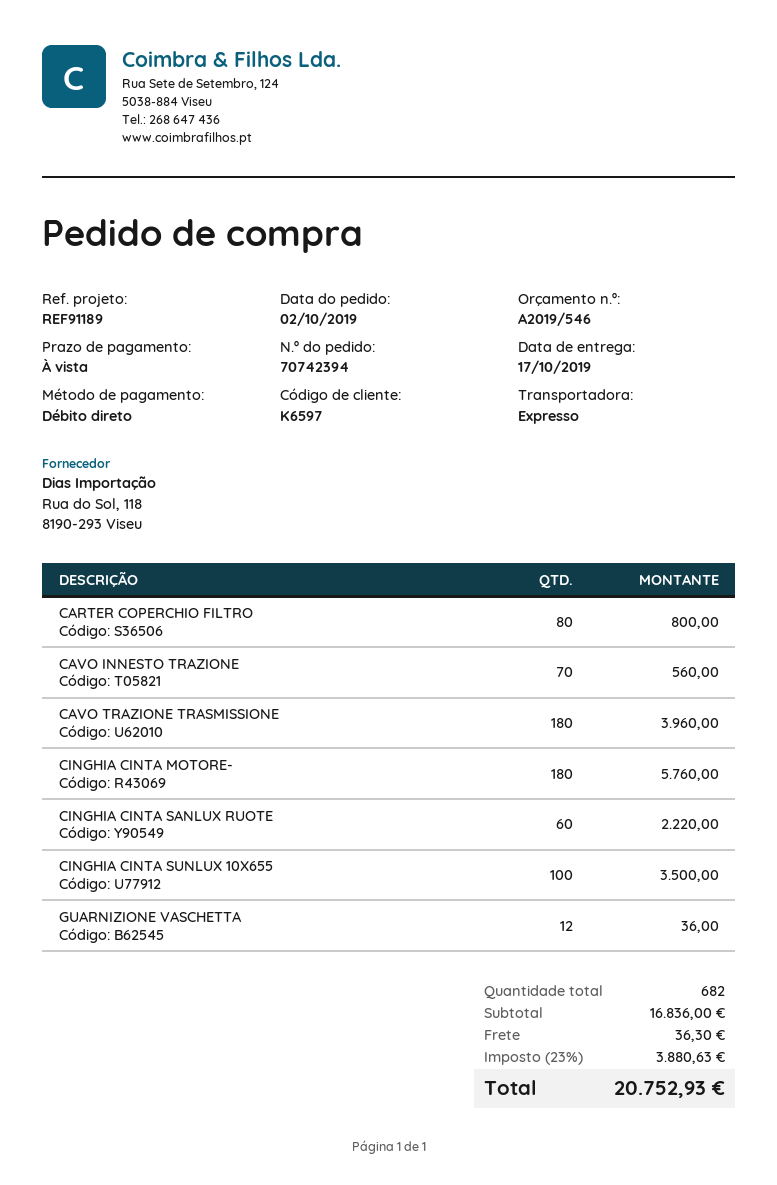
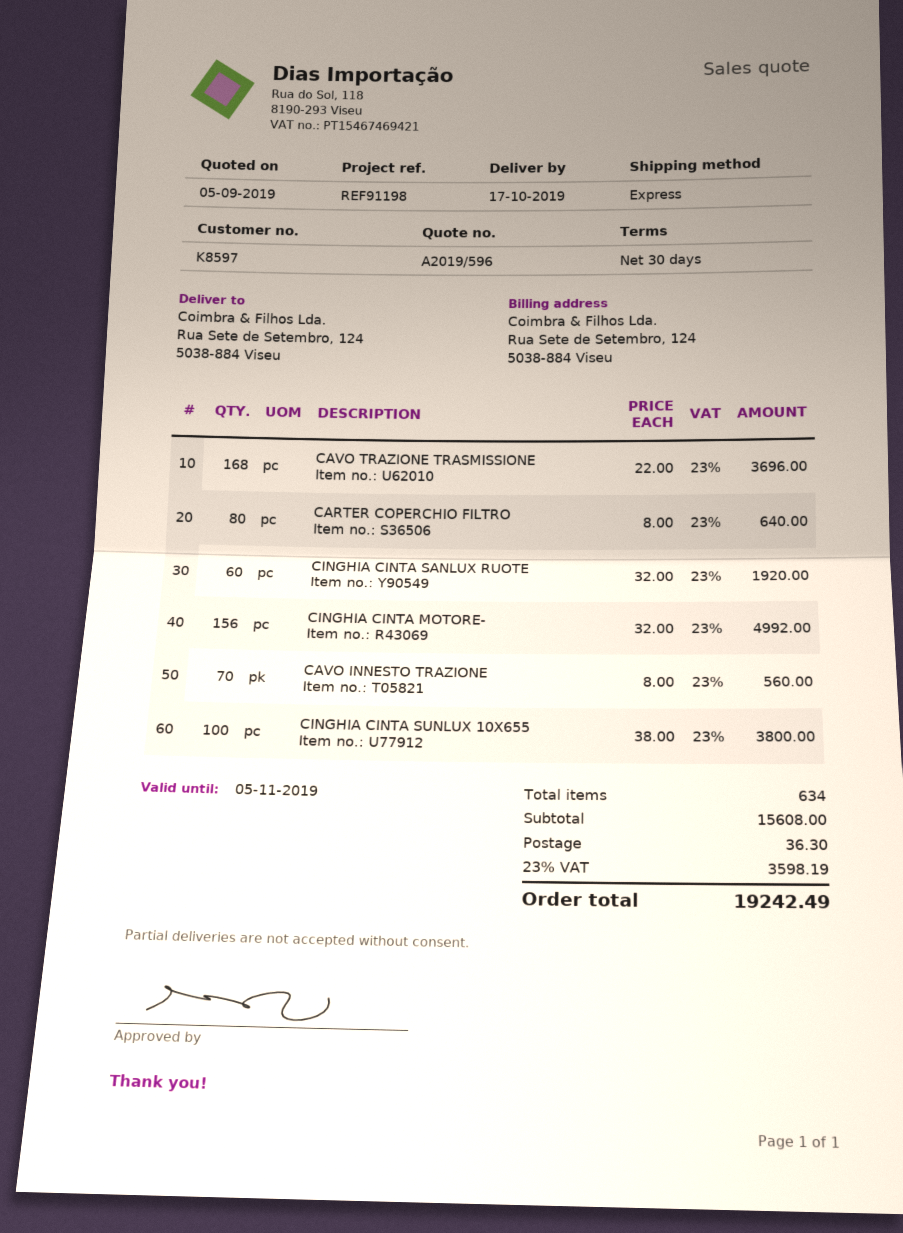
quote number: A2019/546 -> A2019/596
payment terms: on receipt -> 30 days
customer number: K6597 -> K8597
reference: REF91189 -> REF91198
CARTER COPERCHIO FILTRO: 80 for 800.00 -> 80 for 640.00
CAVO TRAZIONE TRASMISSIONE: 180 for 3960.00 -> 168 for 3696.00
CINGHIA CINTA MOTORE-: 180 for 5760.00 -> 156 for 4992.00
CINGHIA CINTA SANLUX RUOTE: 60 for 2220.00 -> 60 for 1920.00
CINGHIA CINTA SUNLUX 10X655: 100 for 3500.00 -> 100 for 3800.00
GUARNIZIONE VASCHETTA: 12 for 36.00 -> none
total quantity: 682 -> 634
subtotal: 16836.00 -> 15608.00
tax: 23% = 3880.63 -> 23% = 3598.19
total: 20752.93 -> 19242.49

